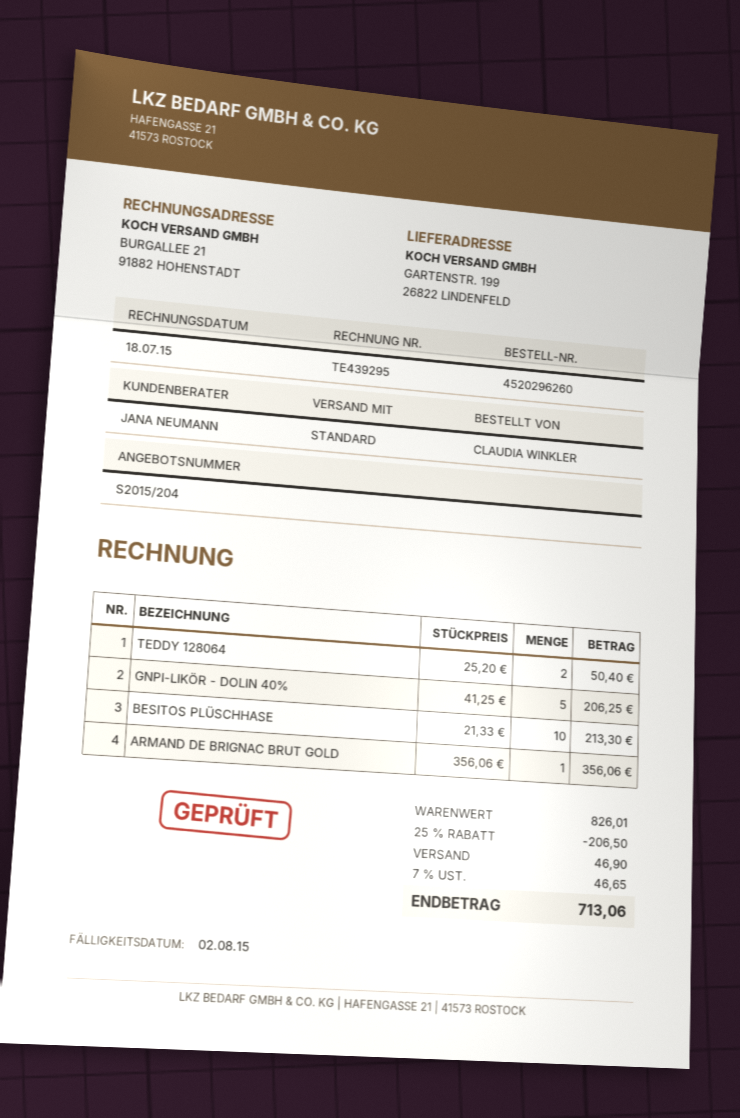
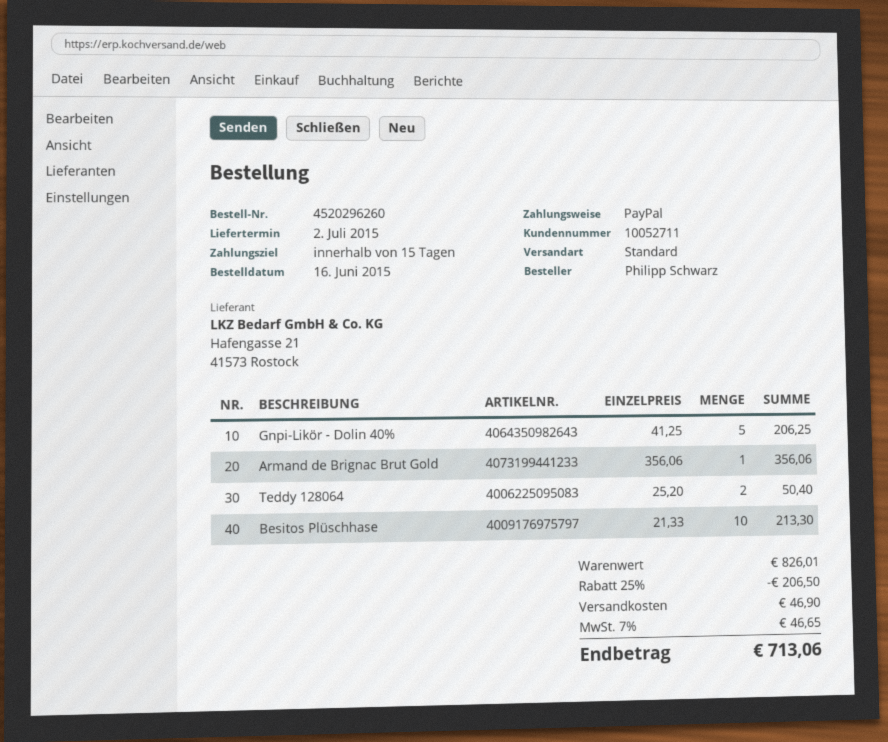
ordered by: CLAUDIA WINKLER -> Philipp Schwarz

